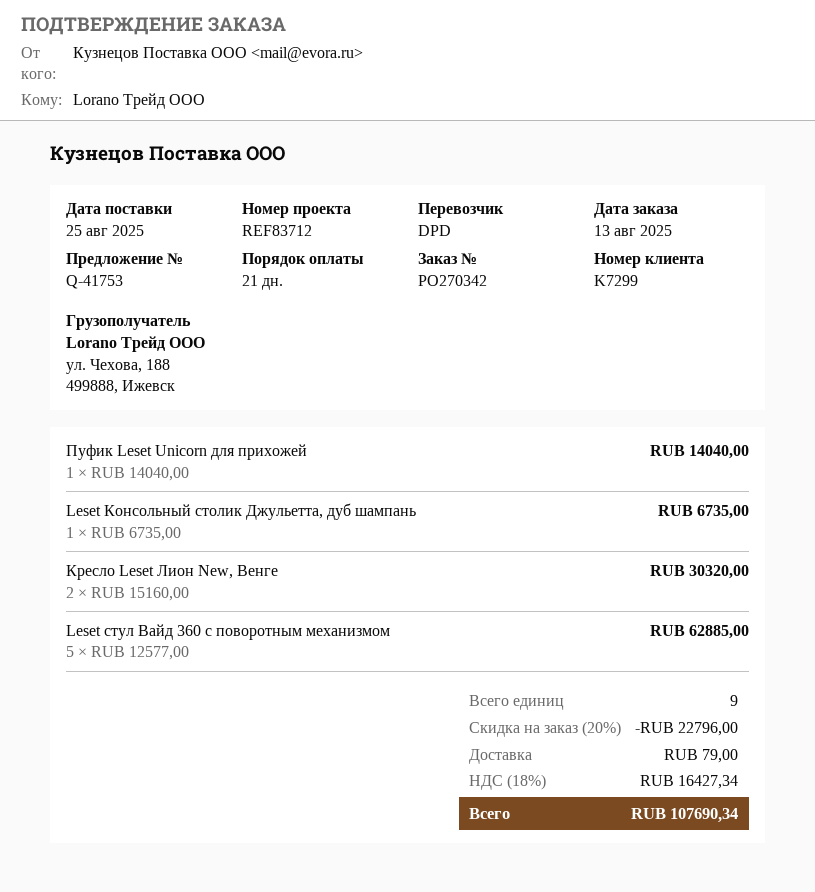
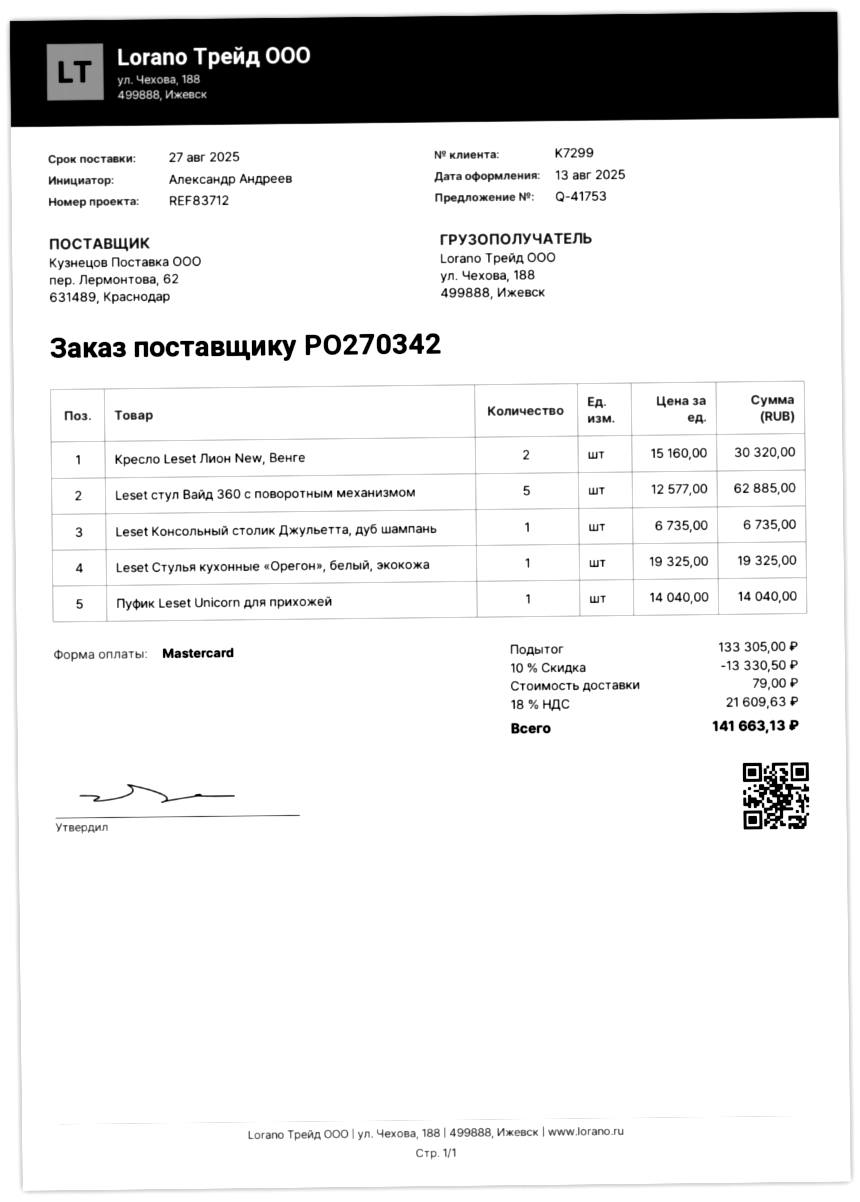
delivery date: 2025-08-25 -> 2025-08-27
Leset Стулья кухонные «Орегон», белый, экокожа: none -> 1 x 19325.00 = 19325.00
discount: 20% = 22796.00 -> 10% = 13330.50
tax: 18% = 16427.34 -> 18% = 21609.63
total: 107690.34 -> 141663.13

